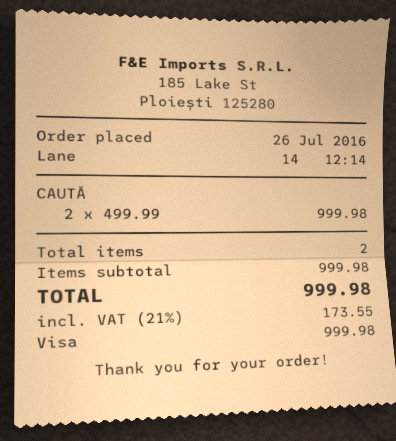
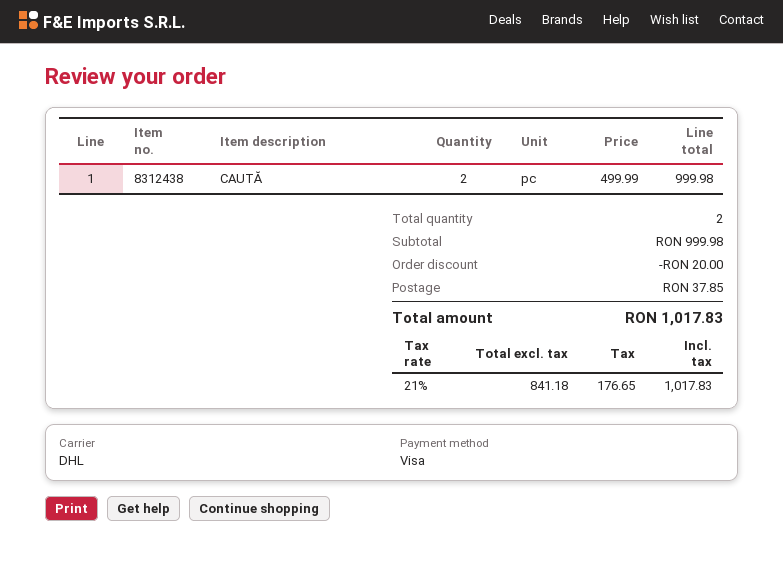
discount: none -> 20.00
shipping: none -> 37.85
tax: 21% = 173.55 -> 21% = 176.65
total: 999.98 -> 1017.83

